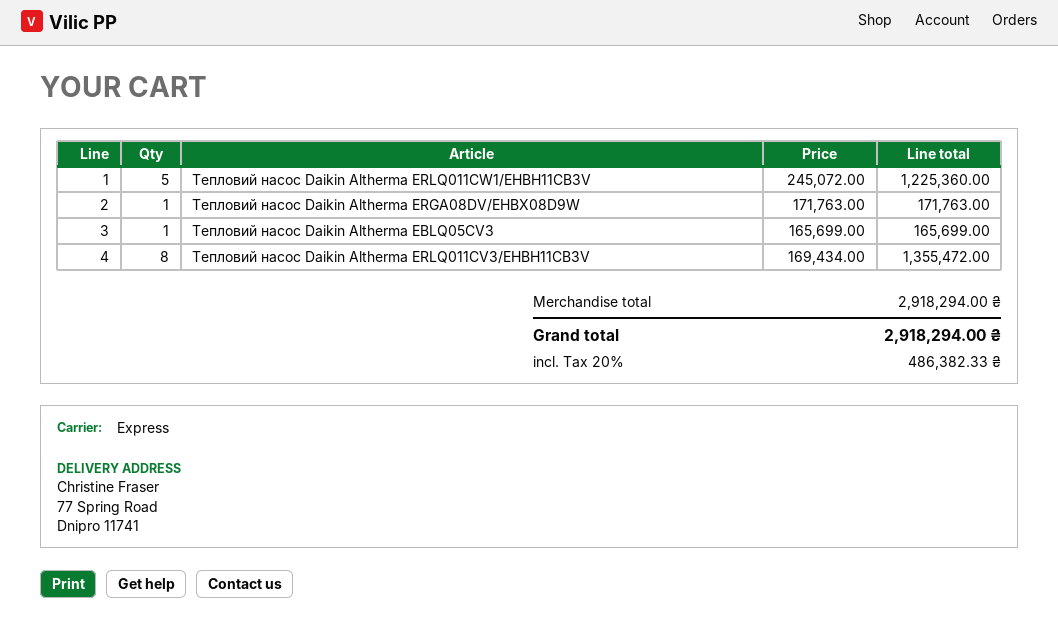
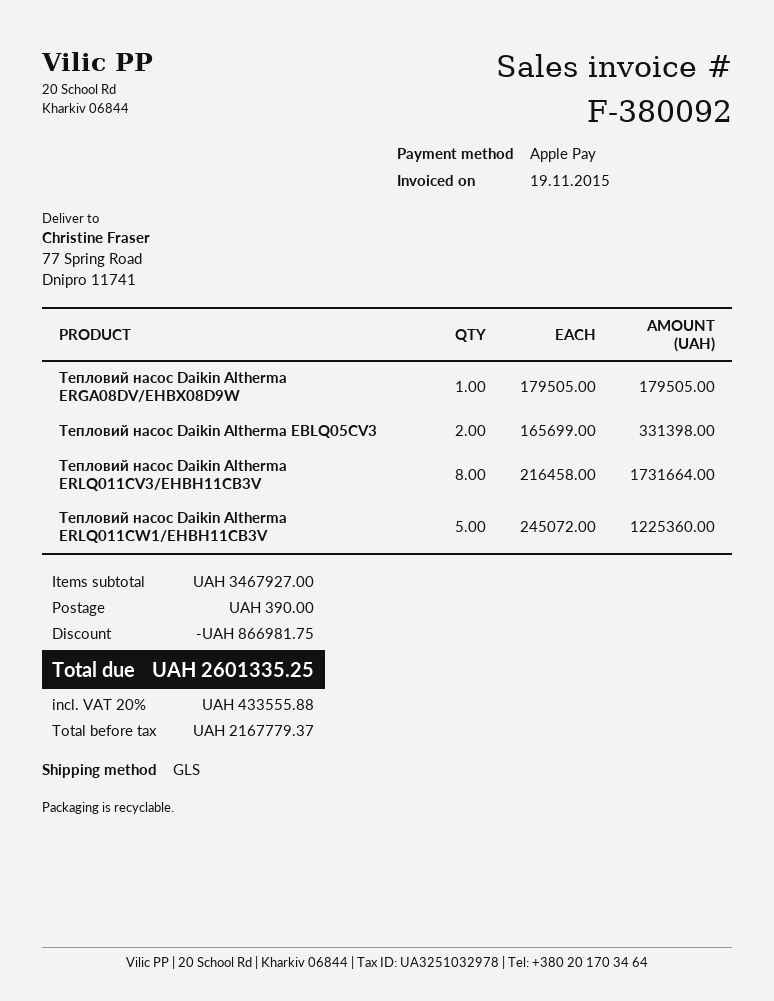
shipping method: express -> GLS
Тепловий насос Daikin Altherma ERGA08DV/EHBX08D9W: 1 x 171763.00 = 171763.00 -> 1 x 179505.00 = 179505.00
Тепловий насос Daikin Altherma EBLQ05CV3: 1 x 165699.00 = 165699.00 -> 2 x 165699.00 = 331398.00
Тепловий насос Daikin Altherma ERLQ011CV3/EHBH11CB3V: 8 x 169434.00 = 1355472.00 -> 8 x 216458.00 = 1731664.00
subtotal: 2918294.00 -> 3467927.00
discount: none -> 866981.75
shipping: none -> 390.00
tax: 20% = 486382.33 -> 20% = 433555.88
total: 2918294.00 -> 2601335.25

